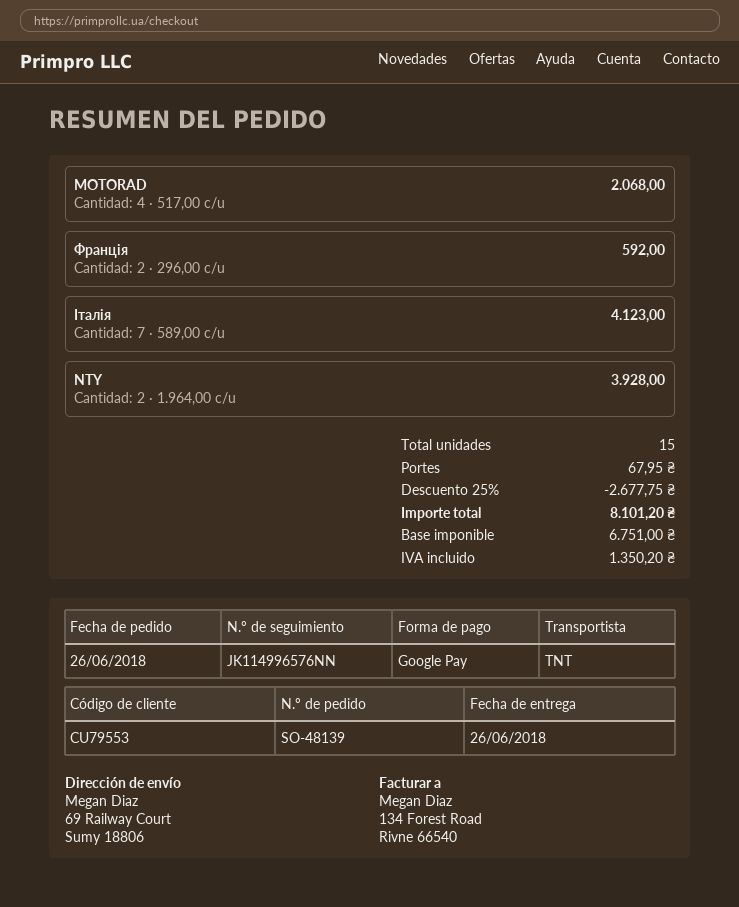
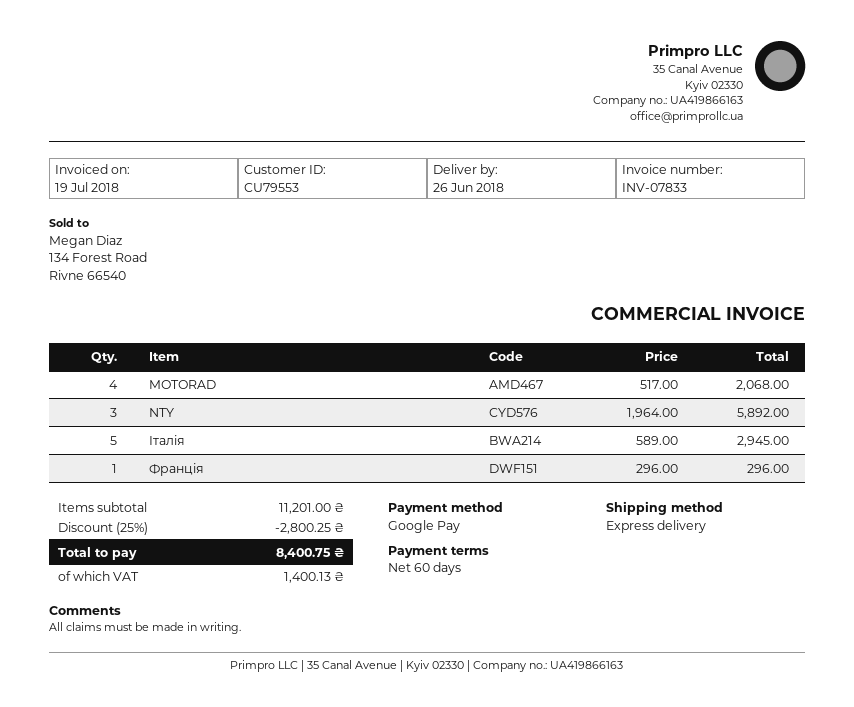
shipping method: TNT -> express
Франція: 2 x 296.00 = 592.00 -> 1 x 296.00 = 296.00
Італія: 7 x 589.00 = 4123.00 -> 5 x 589.00 = 2945.00
NTY: 2 x 1964.00 = 3928.00 -> 3 x 1964.00 = 5892.00
discount: 25% = 2677.75 -> 25% = 2800.25
shipping: 67.95 -> none
tax: 1350.20 -> 1400.13
total: 8101.20 -> 8400.75

